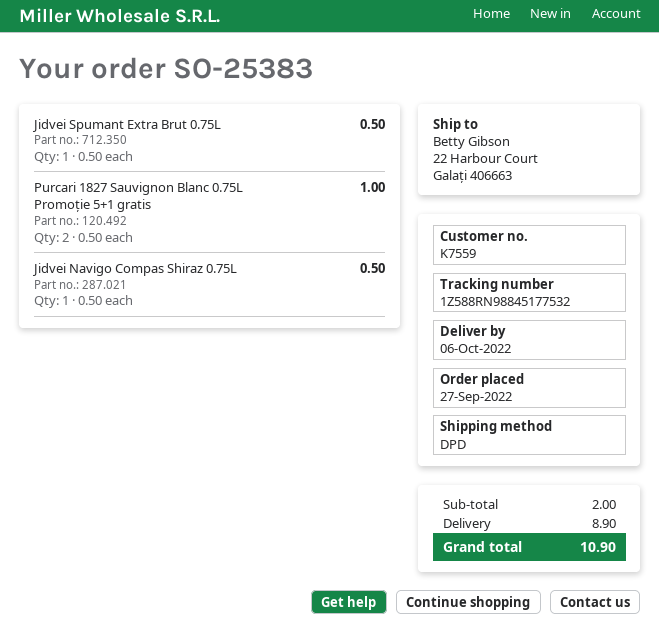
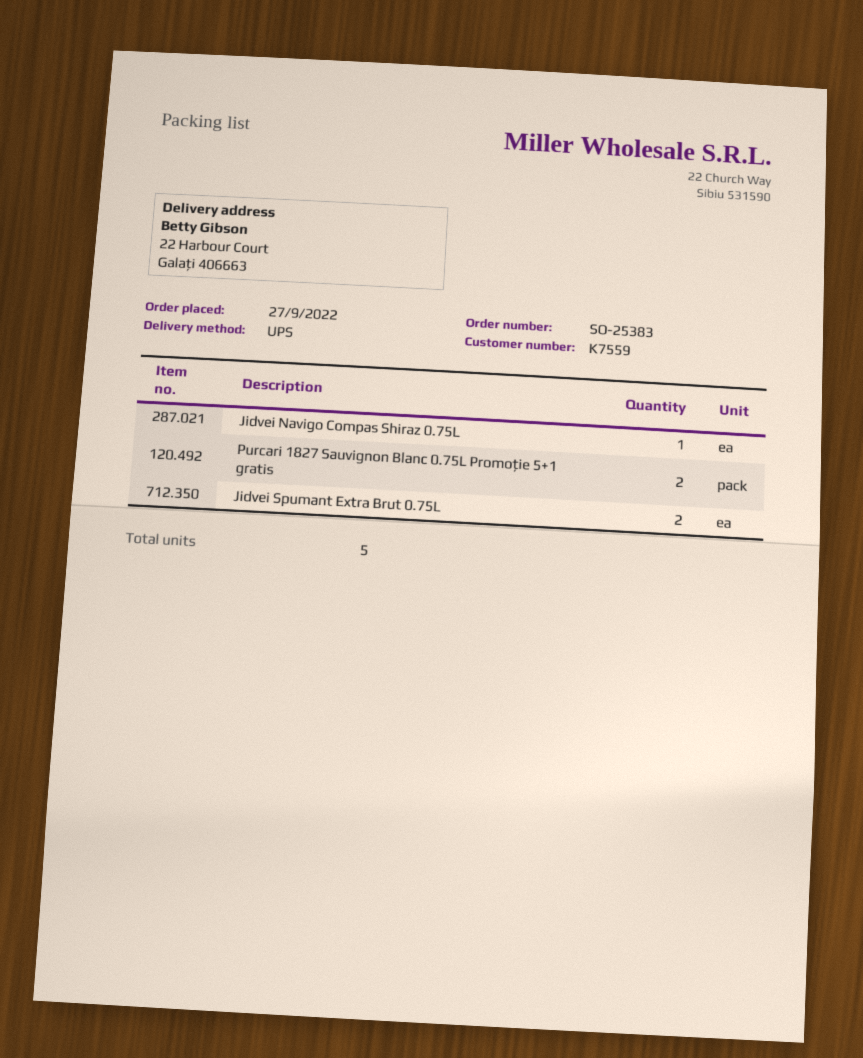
shipping method: DPD -> UPS
Jidvei Spumant Extra Brut 0.75L: 1 -> 2

